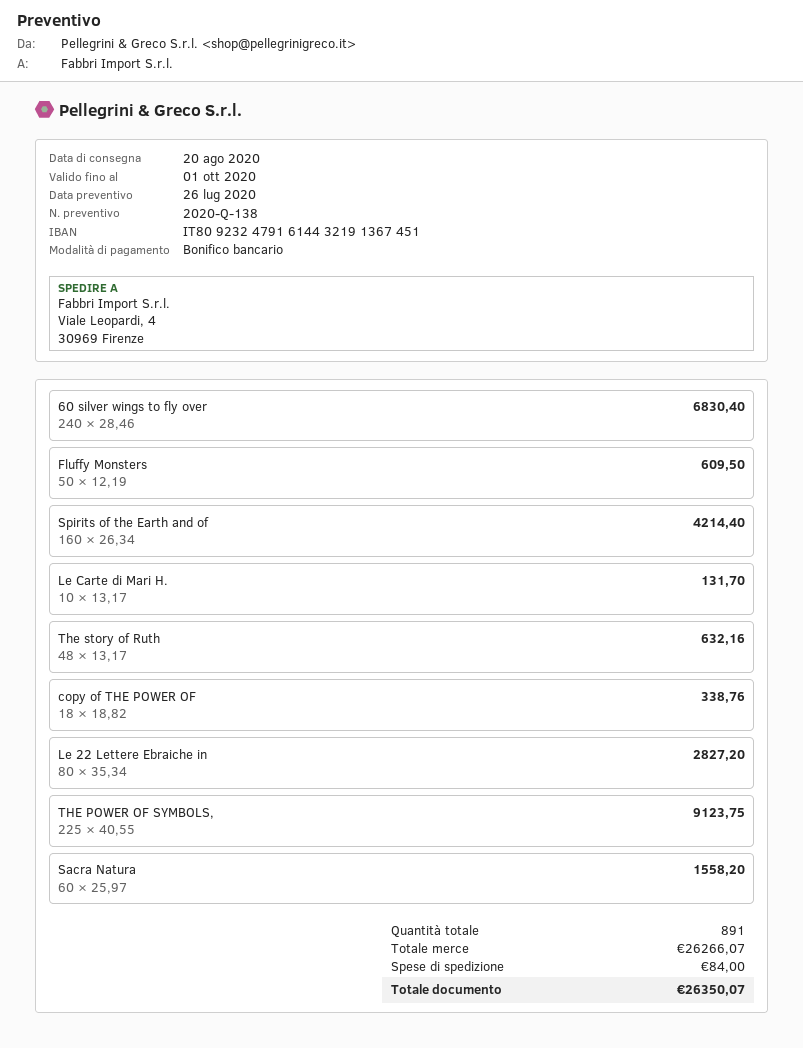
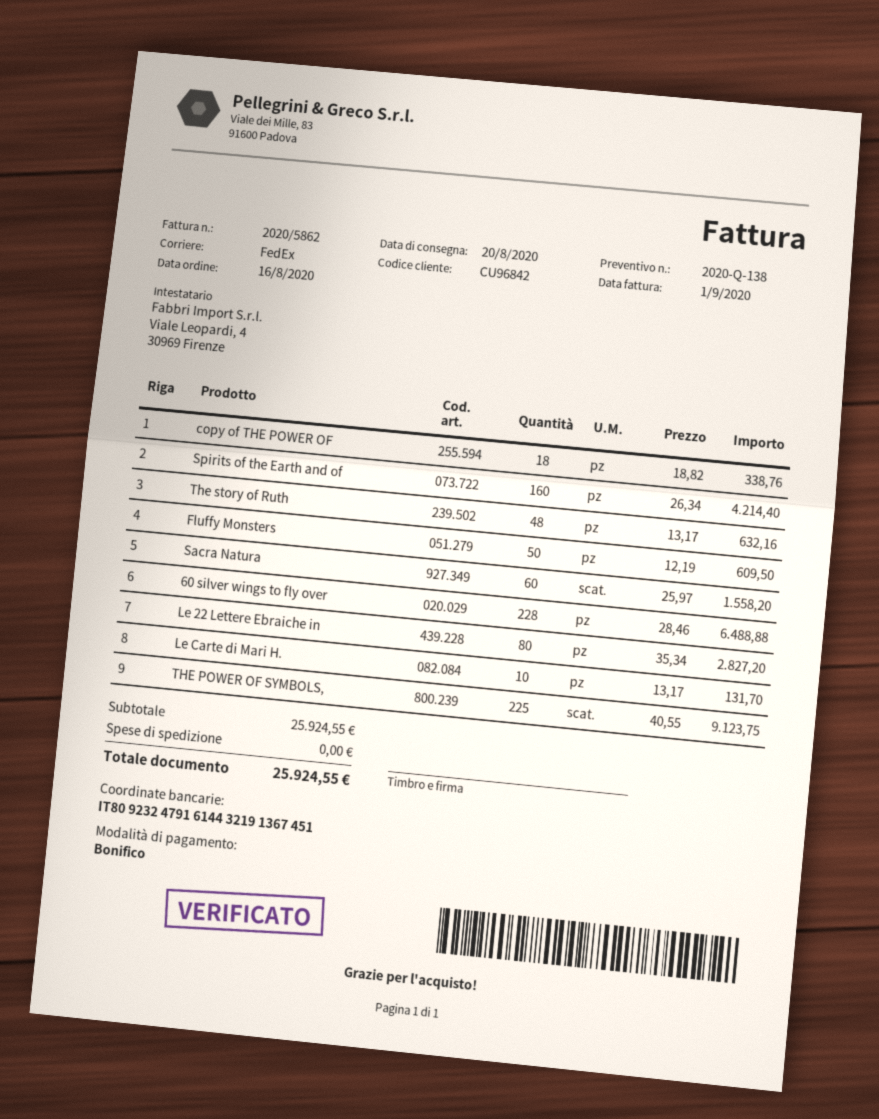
60 silver wings to fly over: 240 x 28.46 = 6830.40 -> 228 x 28.46 = 6488.88
subtotal: 26266.07 -> 25924.55
shipping: 84.00 -> 0.00
total: 26350.07 -> 25924.55

